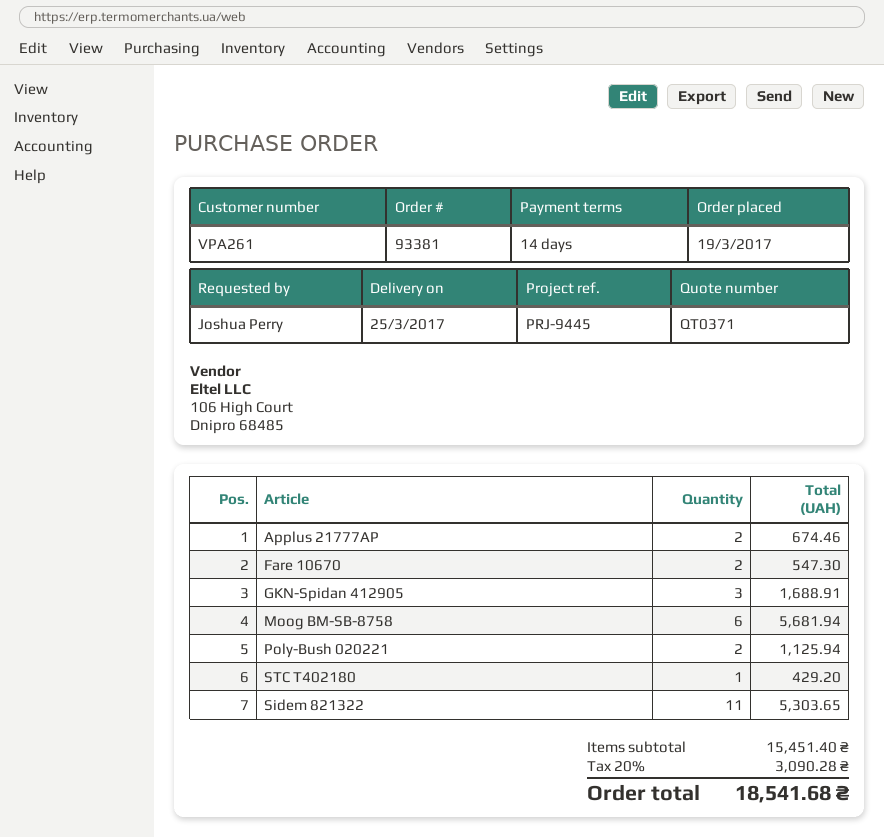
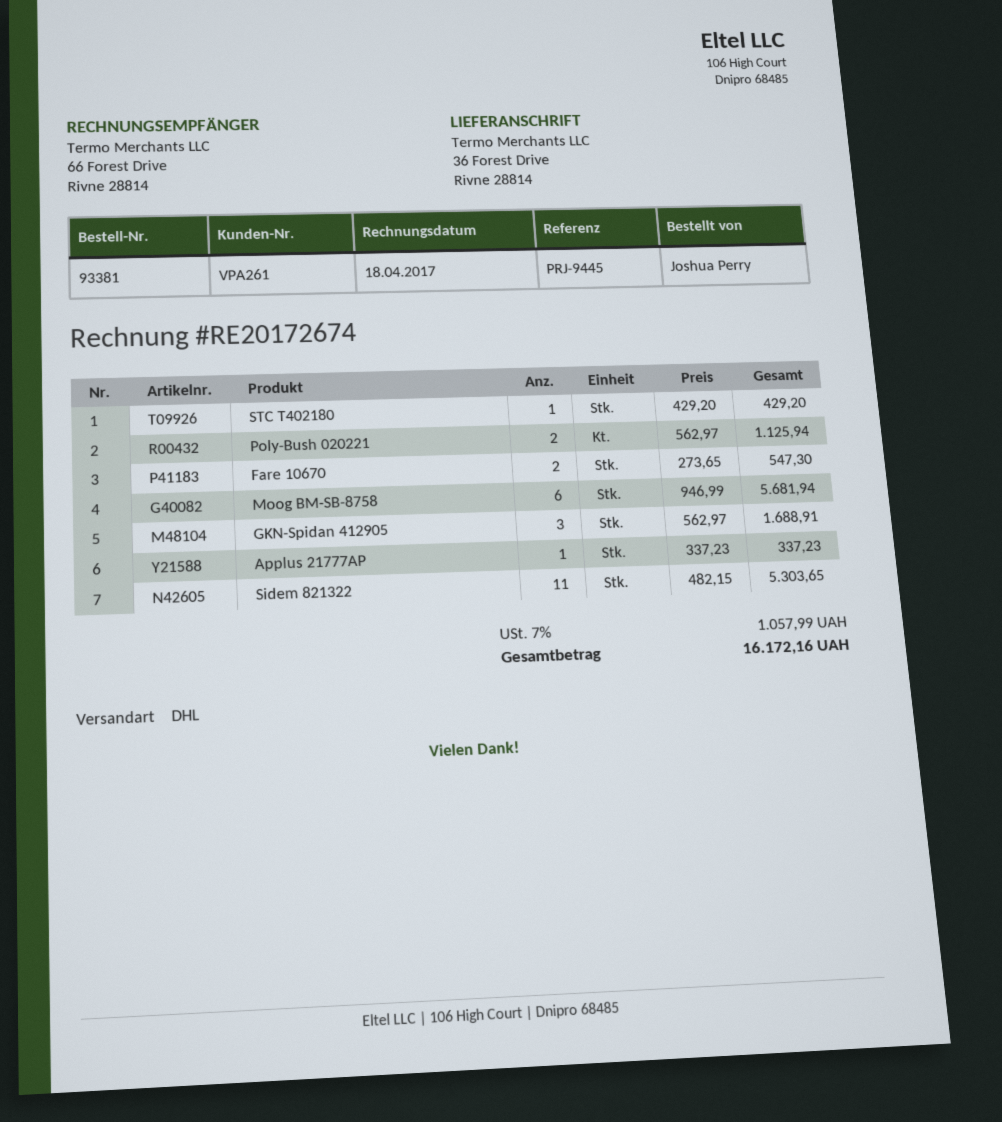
Applus 21777AP: 2 for 674.46 -> 1 for 337.23
tax: 20% = 3090.28 -> 7% = 1057.99
total: 18541.68 -> 16172.16

